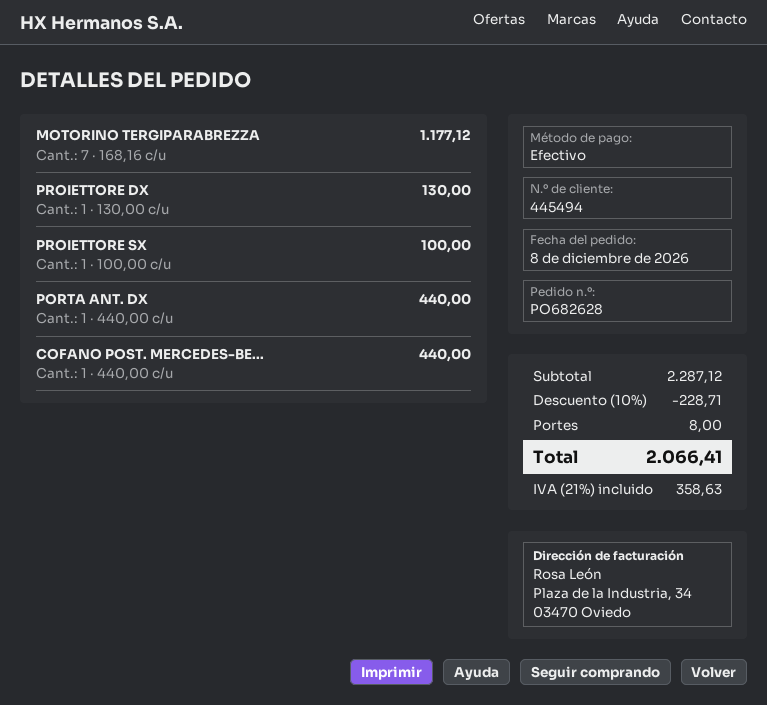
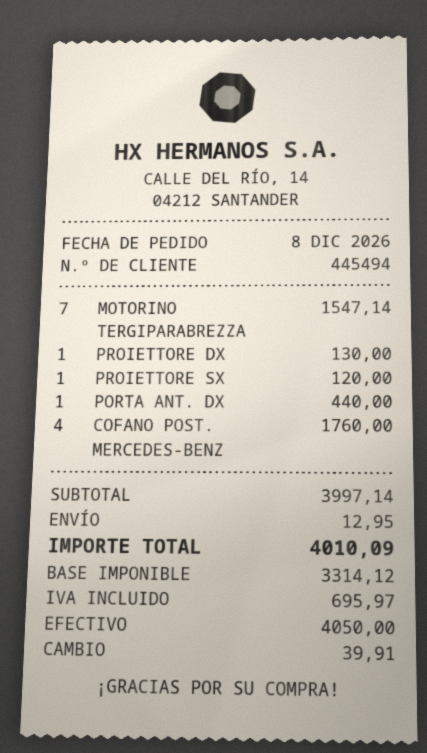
MOTORINO TERGIPARABREZZA: 7 for 1177.12 -> 7 for 1547.14
PROIETTORE SX: 1 for 100.00 -> 1 for 120.00
COFANO POST. MERCEDES-BE...: 1 for 440.00 -> 4 for 1760.00
subtotal: 2287.12 -> 3997.14
discount: 10% = 228.71 -> none
shipping: 8.00 -> 12.95
tax: 358.63 -> 695.97
total: 2066.41 -> 4010.09

